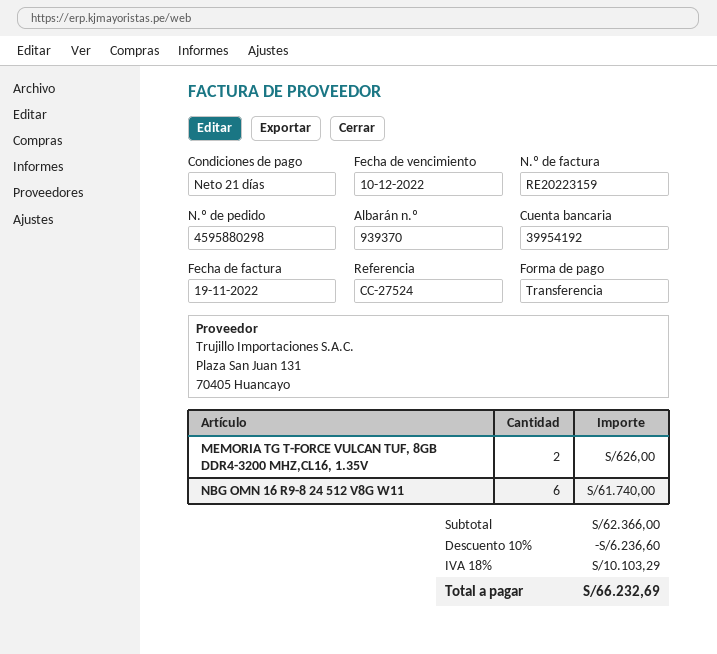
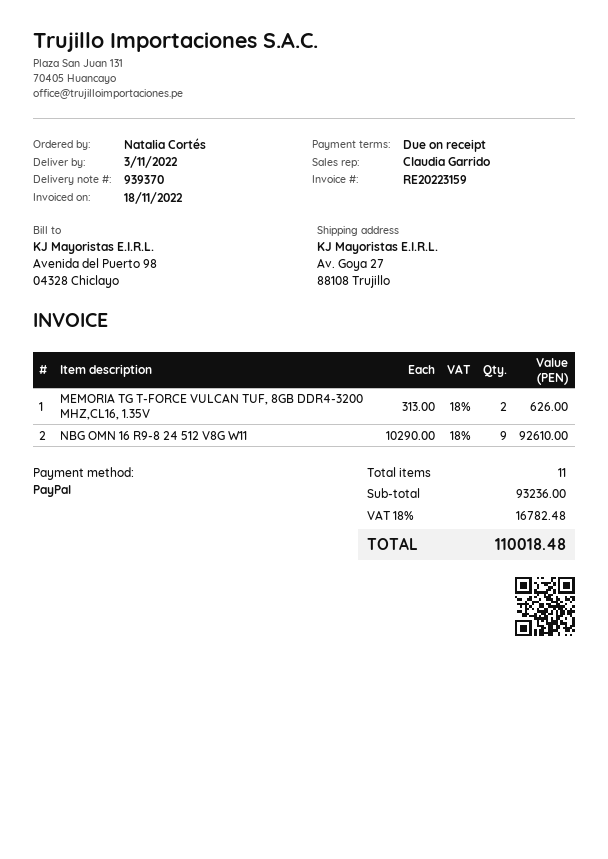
invoice date: 2022-11-19 -> 2022-11-18
payment terms: 21 days -> on receipt
payment method: bank transfer -> PayPal
NBG OMN 16 R9-8 24 512 V8G W11: 6 for 61740.00 -> 9 for 92610.00
subtotal: 62366.00 -> 93236.00
discount: 10% = 6236.60 -> none
tax: 18% = 10103.29 -> 18% = 16782.48
total: 66232.69 -> 110018.48

